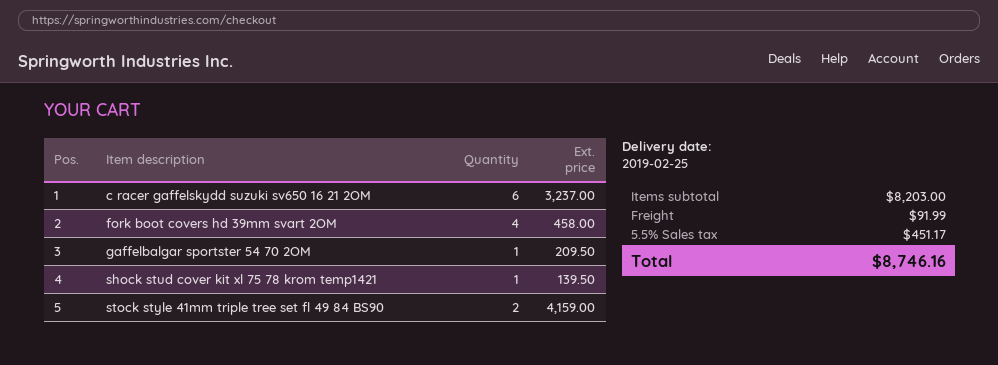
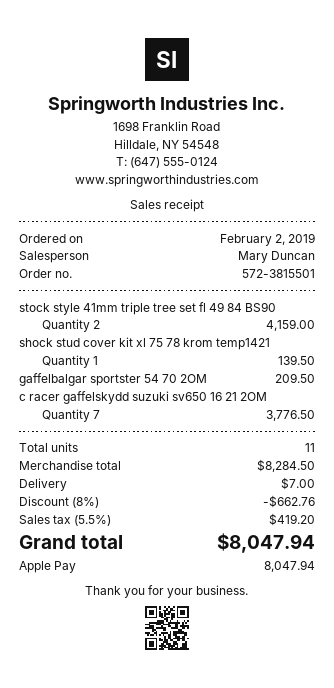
c racer gaffelskydd suzuki sv650 16 21 2OM: 6 for 3237.00 -> 7 for 3776.50
fork boot covers hd 39mm svart 2OM: 4 for 458.00 -> none
subtotal: 8203.00 -> 8284.50
discount: none -> 8% = 662.76
shipping: 91.99 -> 7.00
tax: 5.5% = 451.17 -> 5.5% = 419.20
total: 8746.16 -> 8047.94

